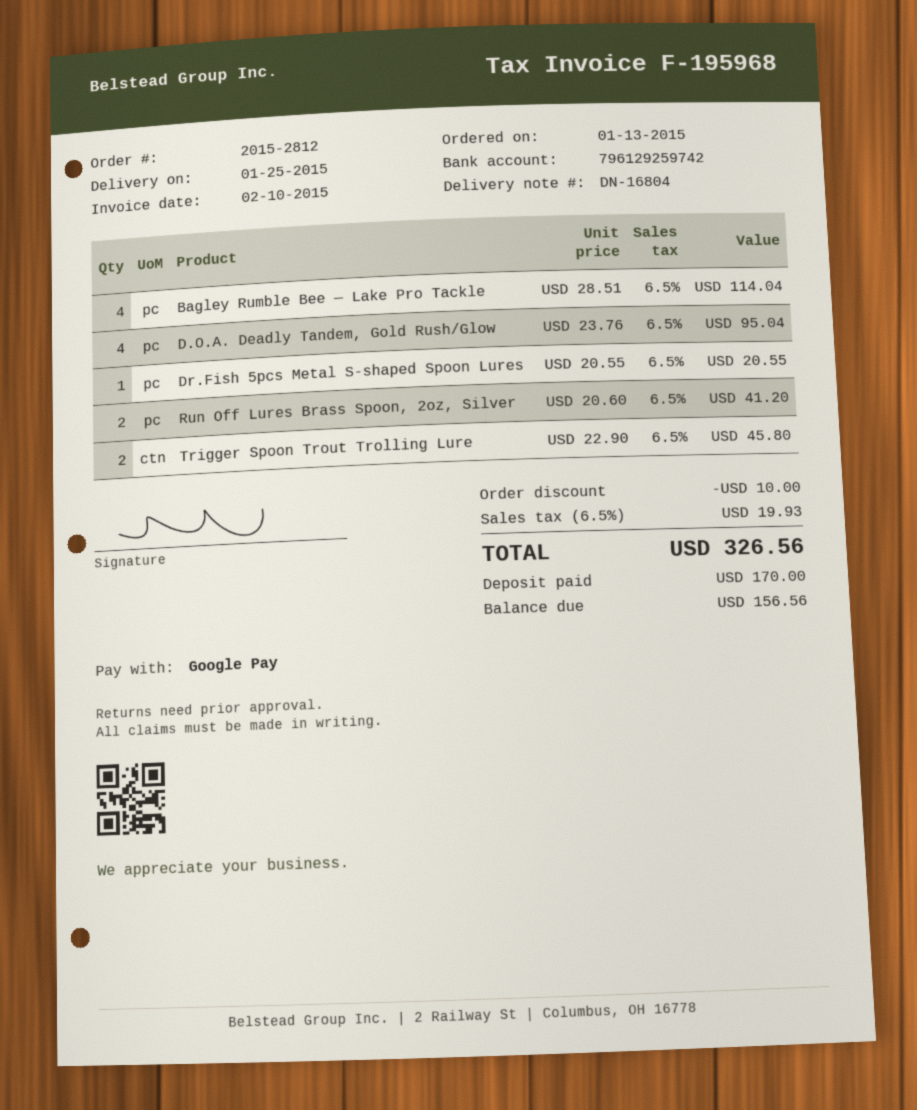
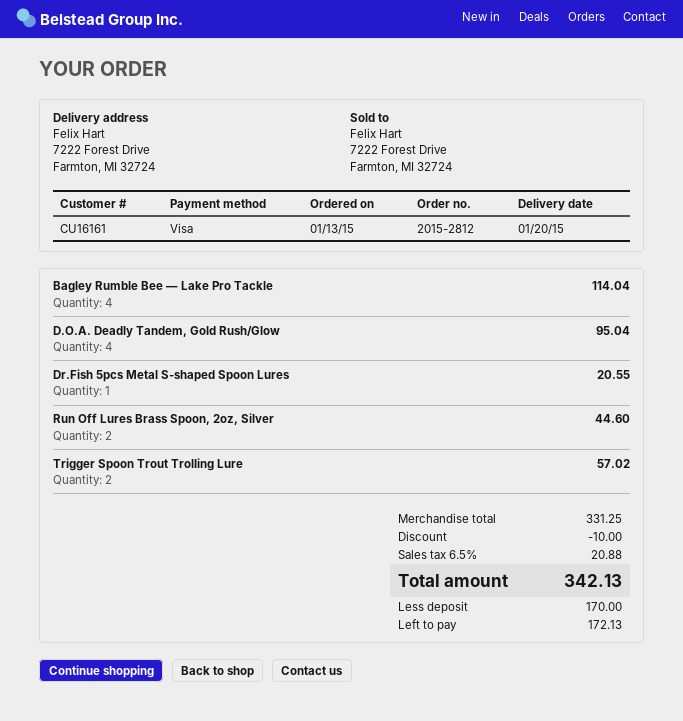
delivery date: 2015-01-25 -> 2015-01-20
payment method: Google Pay -> Visa
Run Off Lures Brass Spoon, 2oz, Silver: 2 for 41.20 -> 2 for 44.60
Trigger Spoon Trout Trolling Lure: 2 for 45.80 -> 2 for 57.02
tax: 6.5% = 19.93 -> 6.5% = 20.88
total: 326.56 -> 342.13
balance: 156.56 -> 172.13

